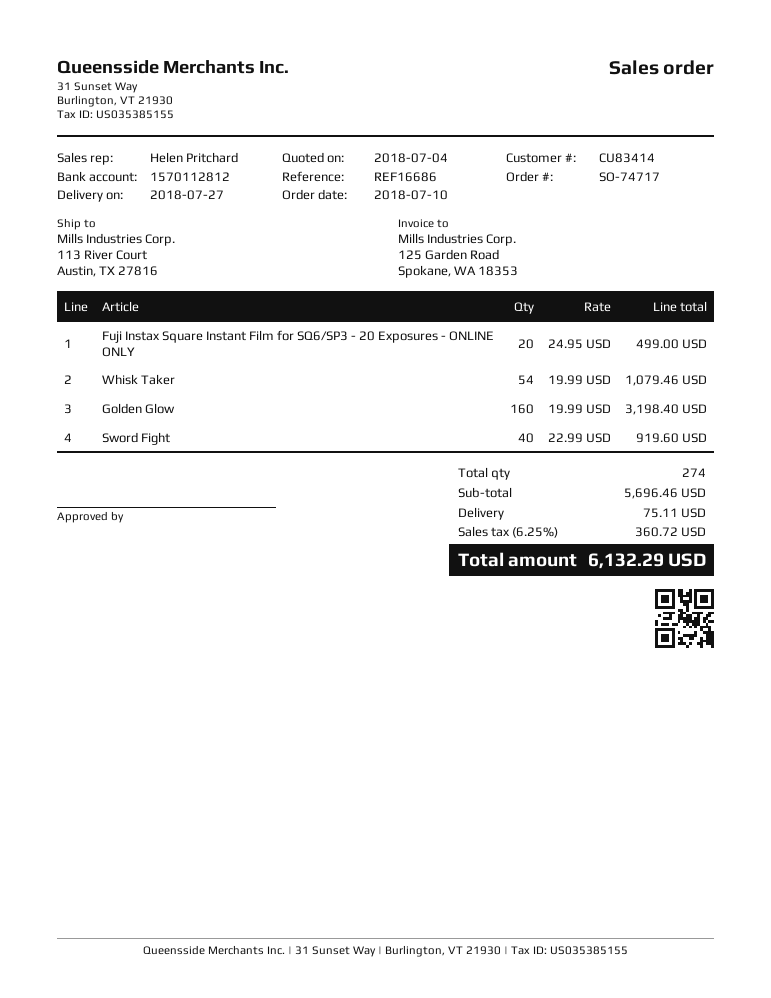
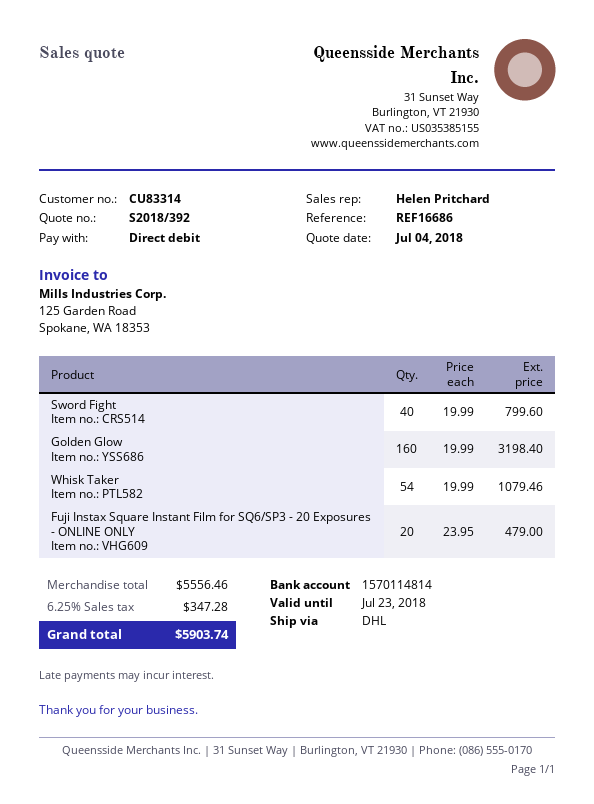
customer number: CU83414 -> CU83314
bank account: 1570112812 -> 1570114814
Fuji Instax Square Instant Film for SQ6/SP3 - 20 Exposures - ONLINE ONLY: 20 x 24.95 = 499.00 -> 20 x 23.95 = 479.00
Sword Fight: 40 x 22.99 = 919.60 -> 40 x 19.99 = 799.60
subtotal: 5696.46 -> 5556.46
shipping: 75.11 -> none
tax: 6.25% = 360.72 -> 6.25% = 347.28
total: 6132.29 -> 5903.74

